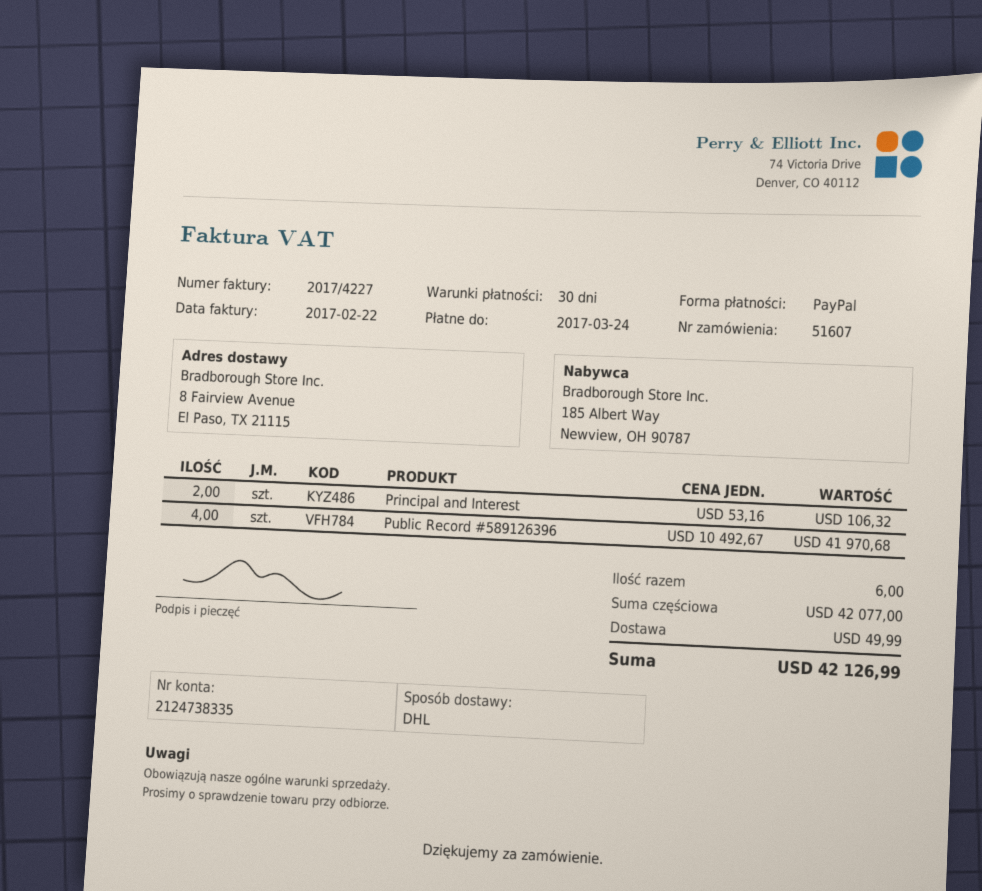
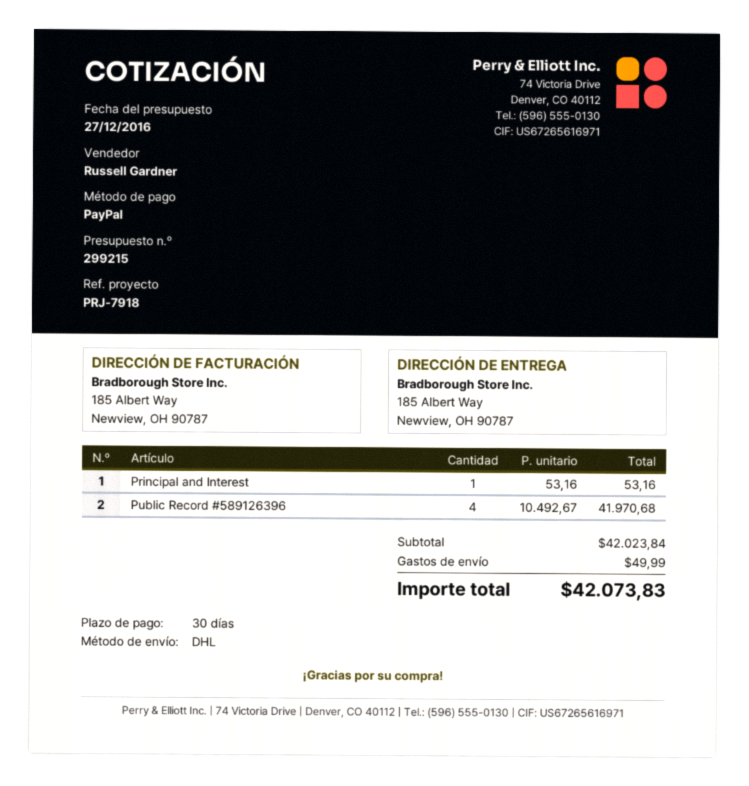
ship to: 8 Fairview Avenue, El Paso, TX 21115 -> 185 Albert Way, Newview, OH 90787
Principal and Interest: 2 x 53.16 = 106.32 -> 1 x 53.16 = 53.16
subtotal: 42077.00 -> 42023.84
total: 42126.99 -> 42073.83

